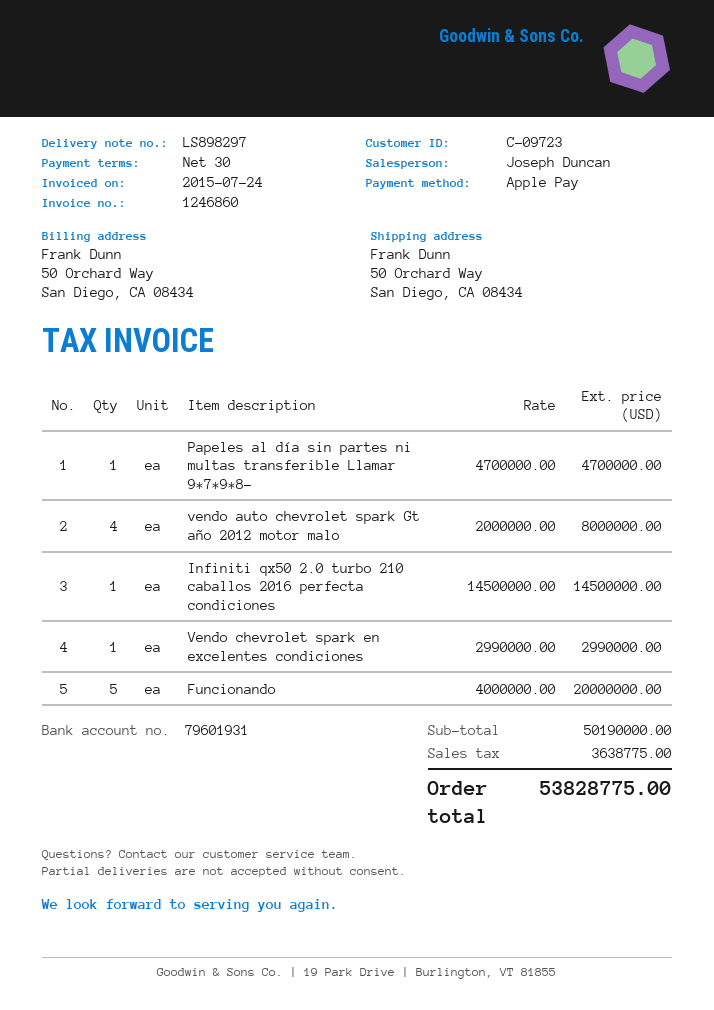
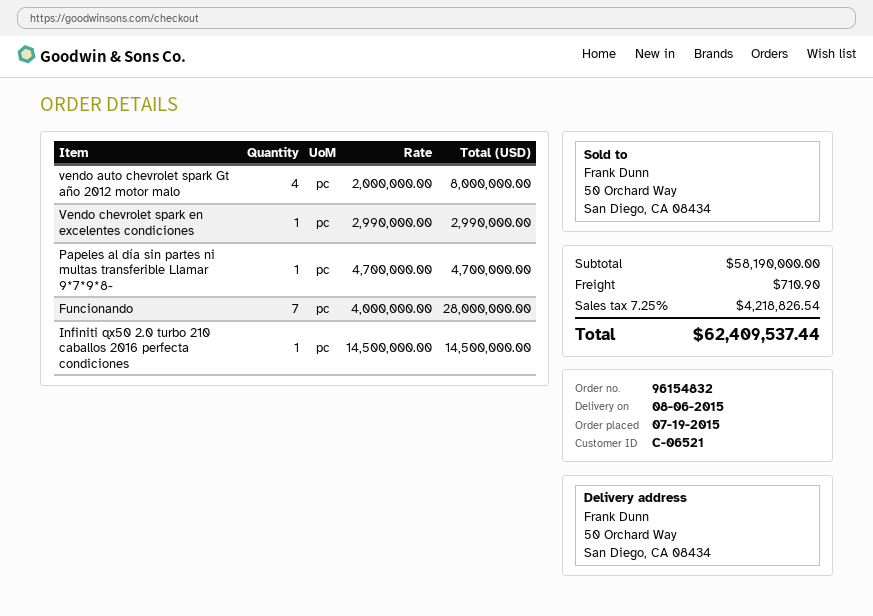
customer number: C-09723 -> C-06521
Funcionando: 5 x 4000000.00 = 20000000.00 -> 7 x 4000000.00 = 28000000.00
subtotal: 50190000.00 -> 58190000.00
shipping: none -> 710.90
tax: 3638775.00 -> 4218826.54
total: 53828775.00 -> 62409537.44

